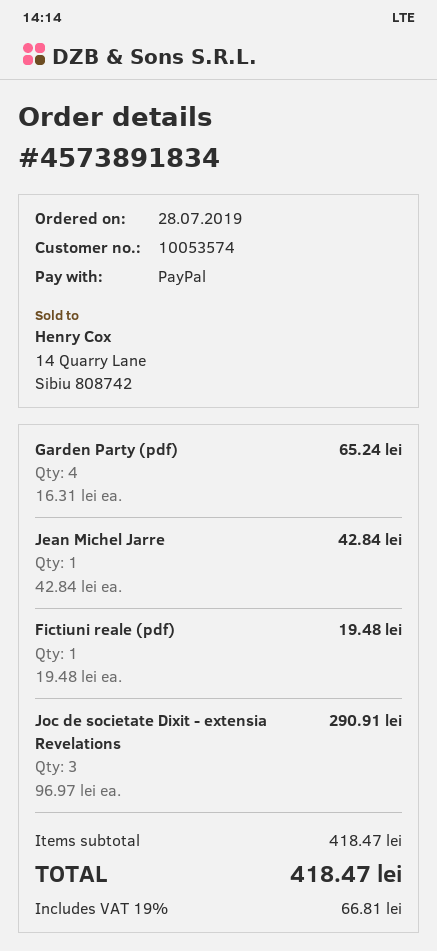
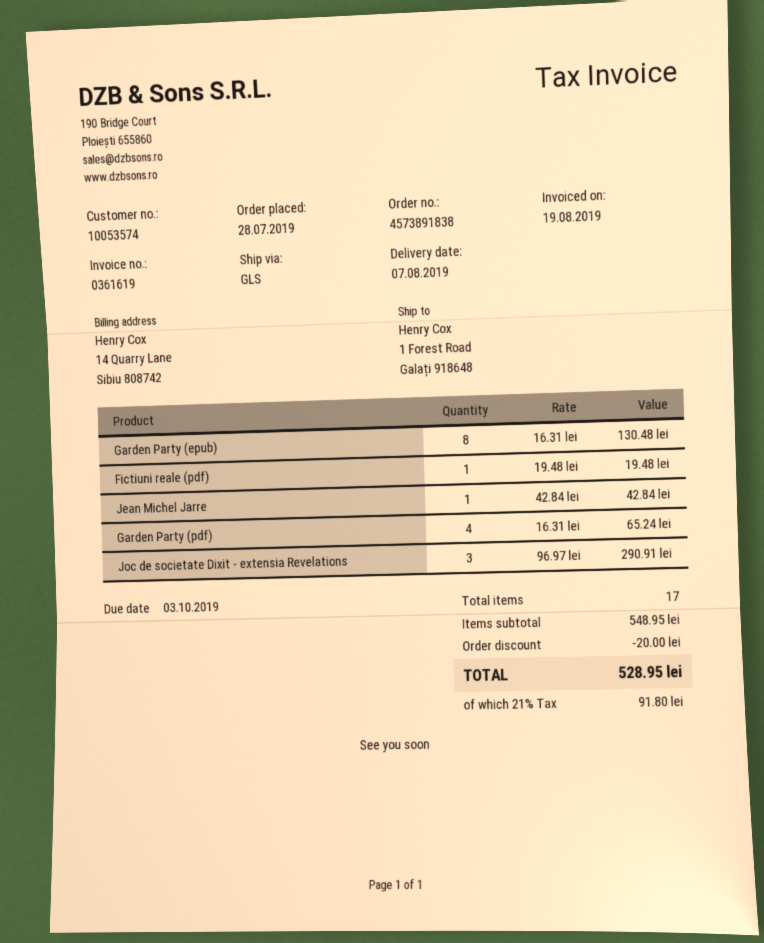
order number: 4573891834 -> 4573891838
Garden Party (epub): none -> 8 x 16.31 = 130.48
subtotal: 418.47 -> 548.95
discount: none -> 20.00
tax: 19% = 66.81 -> 21% = 91.80
total: 418.47 -> 528.95

